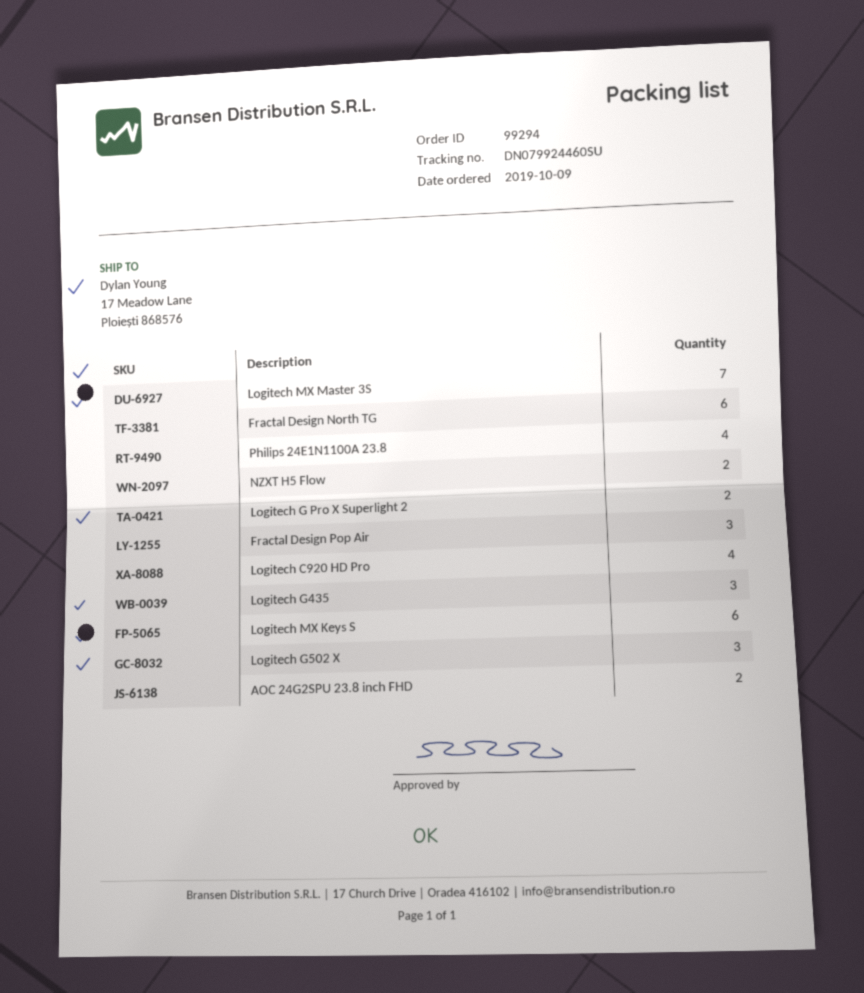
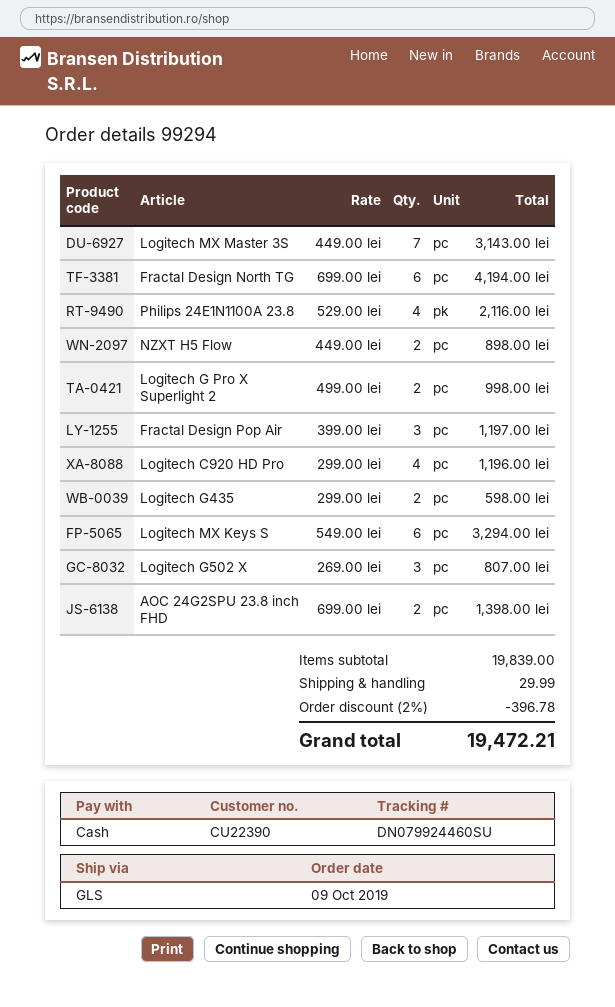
Logitech G435: 3 -> 2

